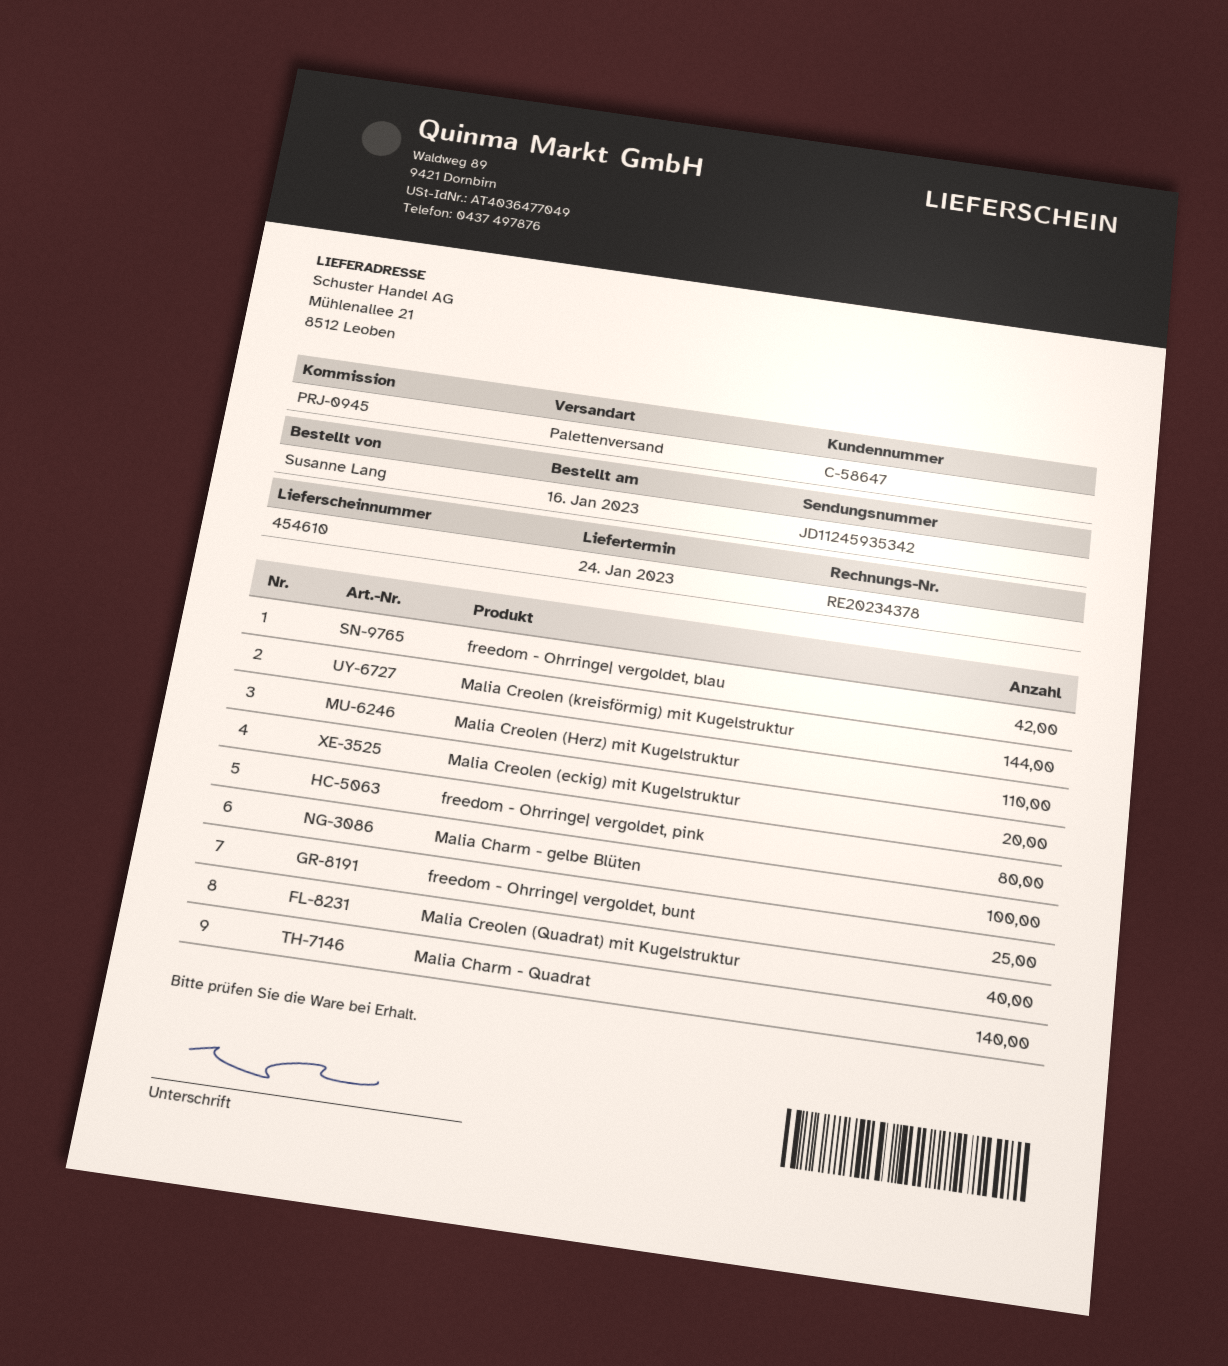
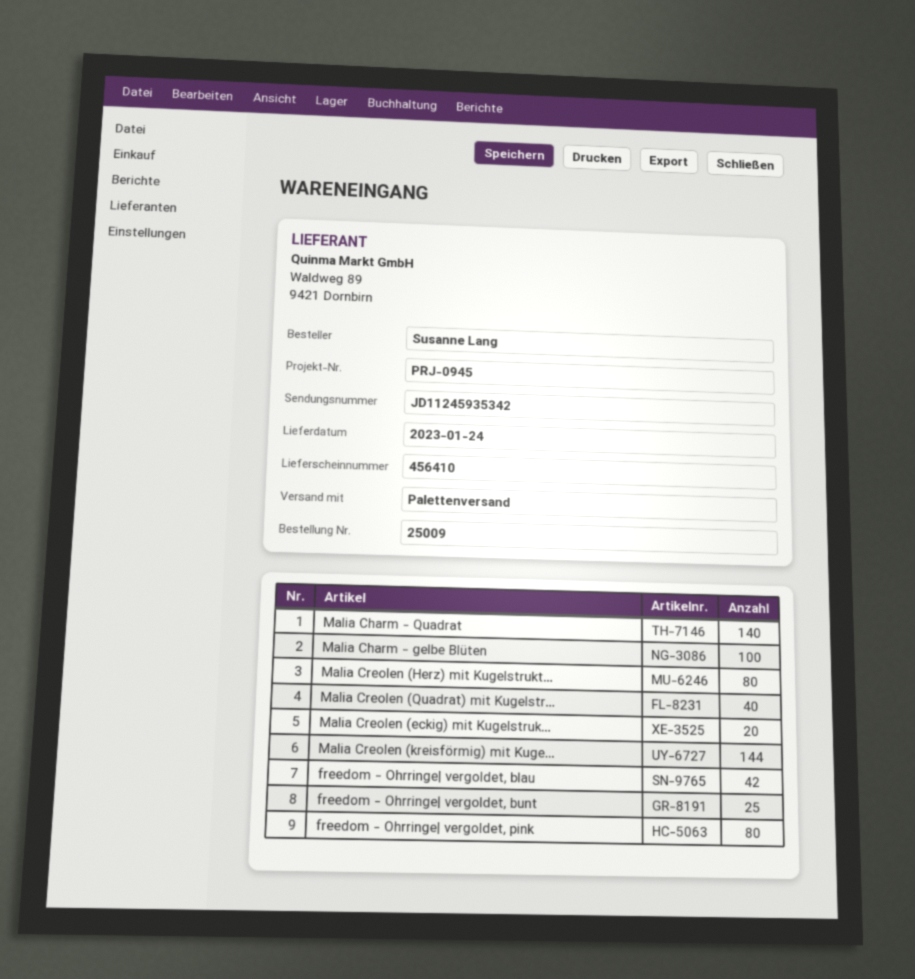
delivery note number: 454610 -> 456410
Malia Creolen (Herz) mit Kugelstruktur: 110 -> 80

